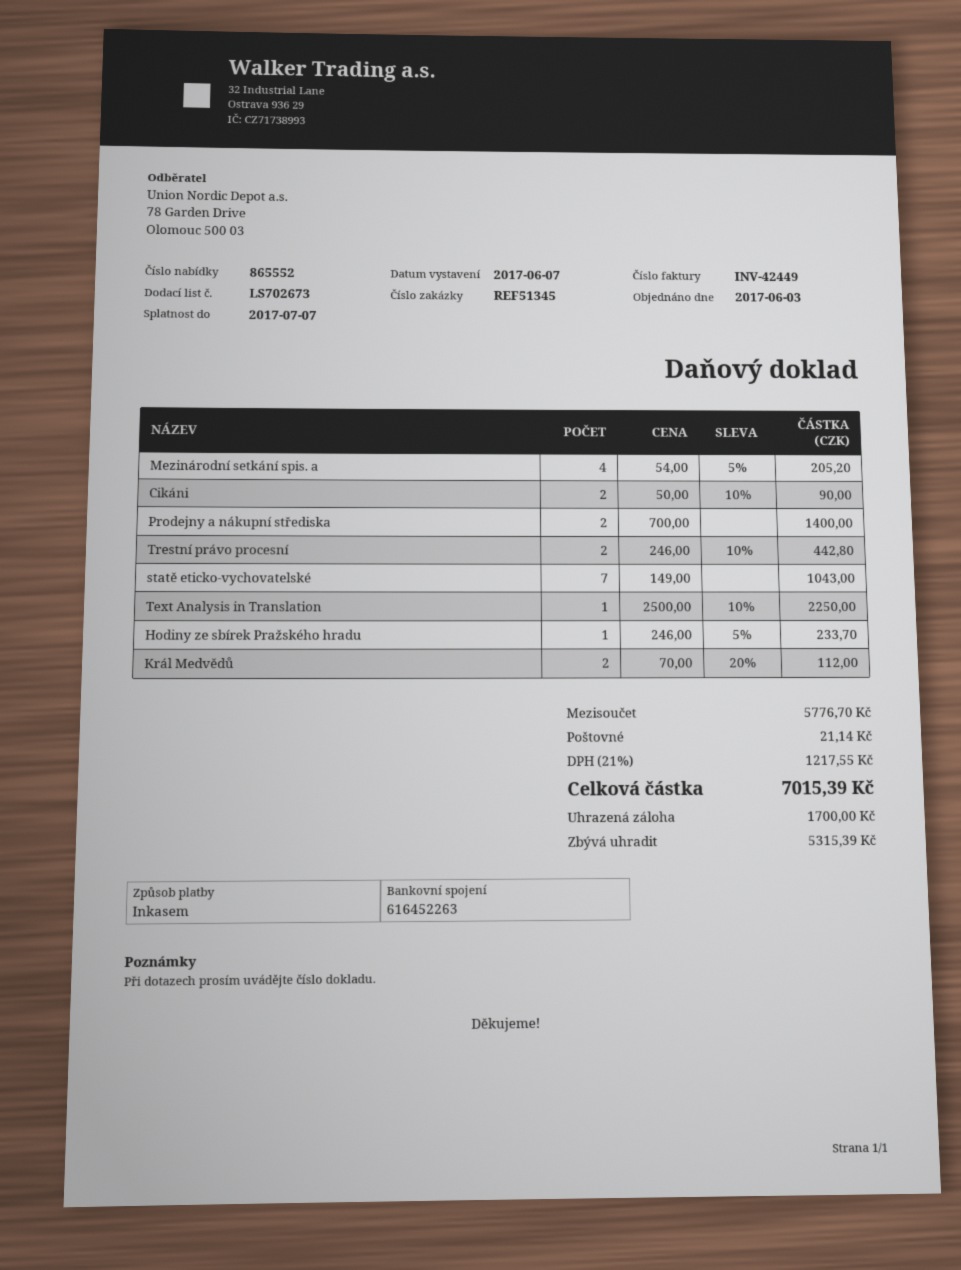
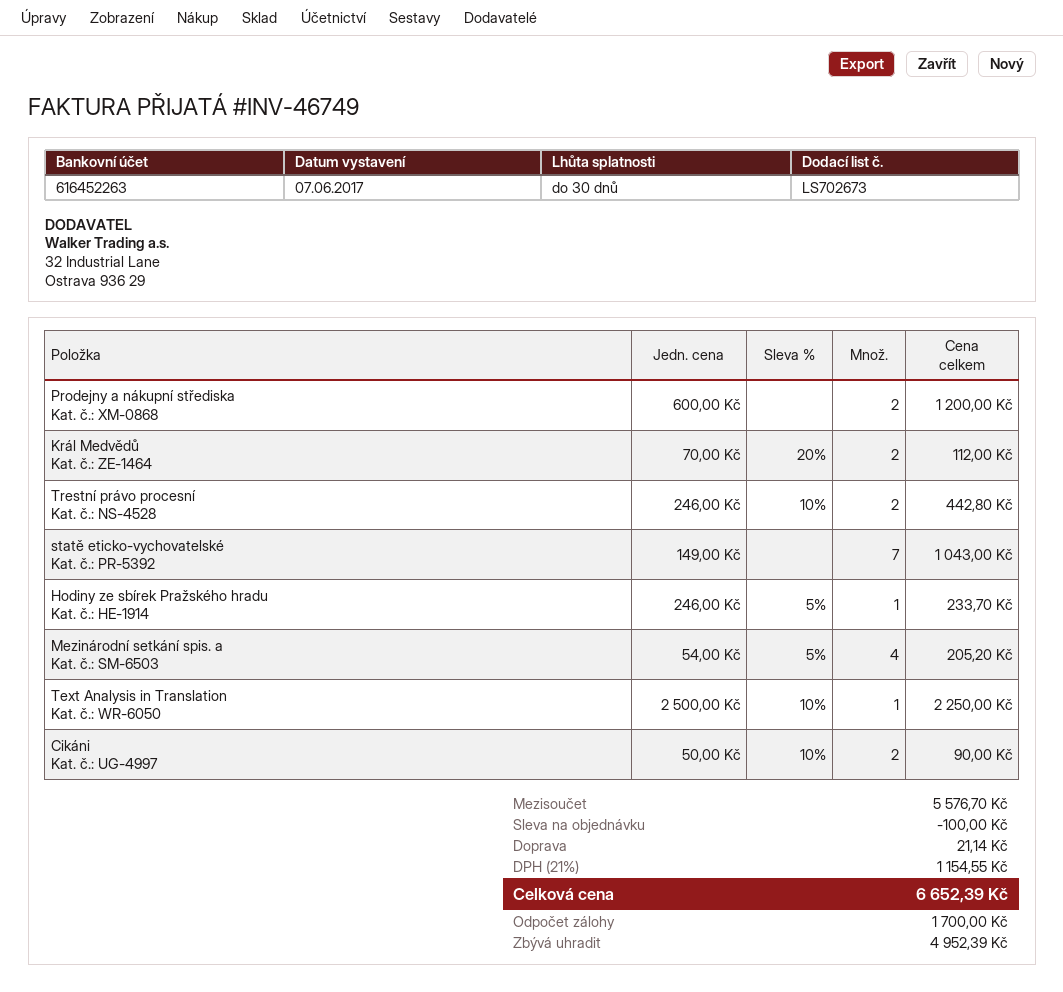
invoice number: INV-42449 -> INV-46749
Prodejny a nákupní střediska: 2 x 700.00 = 1400.00 -> 2 x 600.00 = 1200.00
subtotal: 5776.70 -> 5576.70
discount: none -> 100.00
tax: 21% = 1217.55 -> 21% = 1154.55
total: 7015.39 -> 6652.39
balance: 5315.39 -> 4952.39

